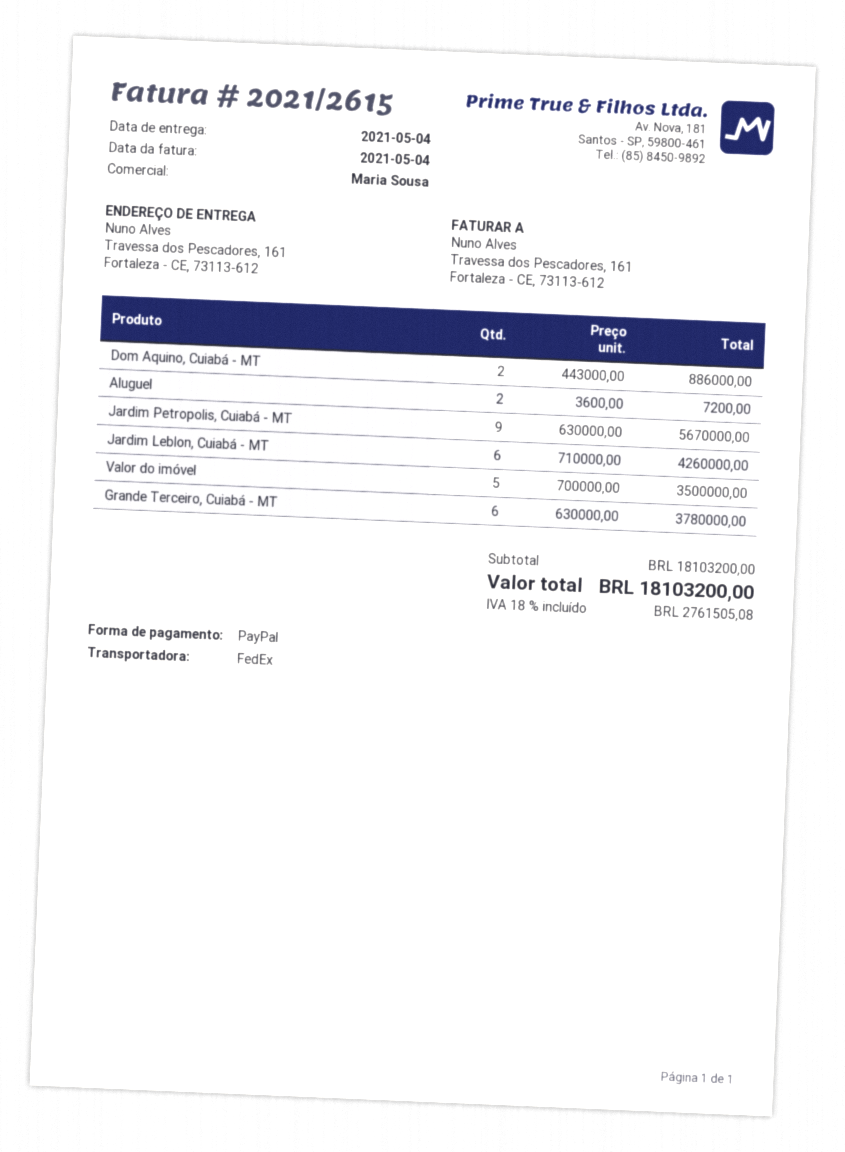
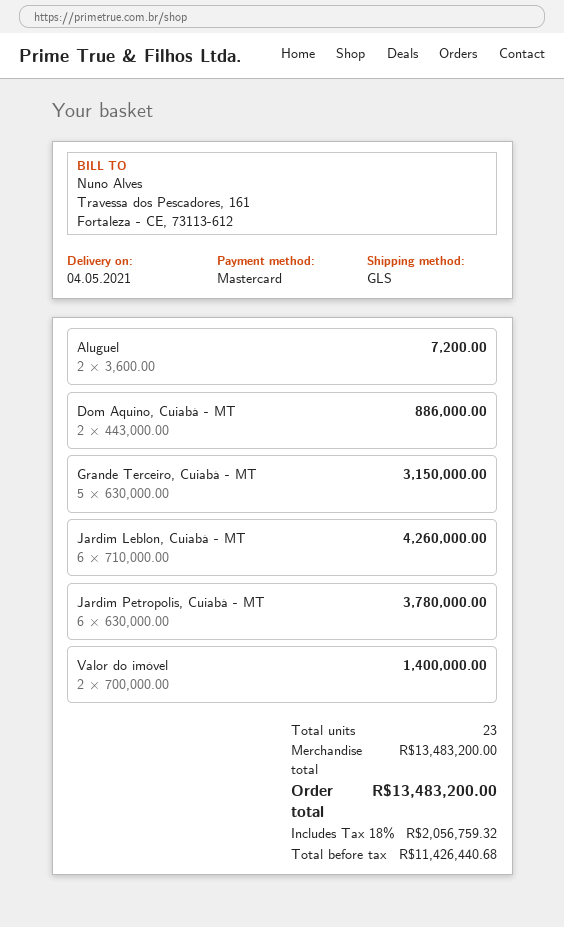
payment method: PayPal -> Mastercard
shipping method: FedEx -> GLS
Jardim Petropolis, Cuiabá - MT: 9 x 630000.00 = 5670000.00 -> 6 x 630000.00 = 3780000.00
Valor do imóvel: 5 x 700000.00 = 3500000.00 -> 2 x 700000.00 = 1400000.00
Grande Terceiro, Cuiabá - MT: 6 x 630000.00 = 3780000.00 -> 5 x 630000.00 = 3150000.00
subtotal: 18103200.00 -> 13483200.00
tax: 18% = 2761505.08 -> 18% = 2056759.32
total: 18103200.00 -> 13483200.00

